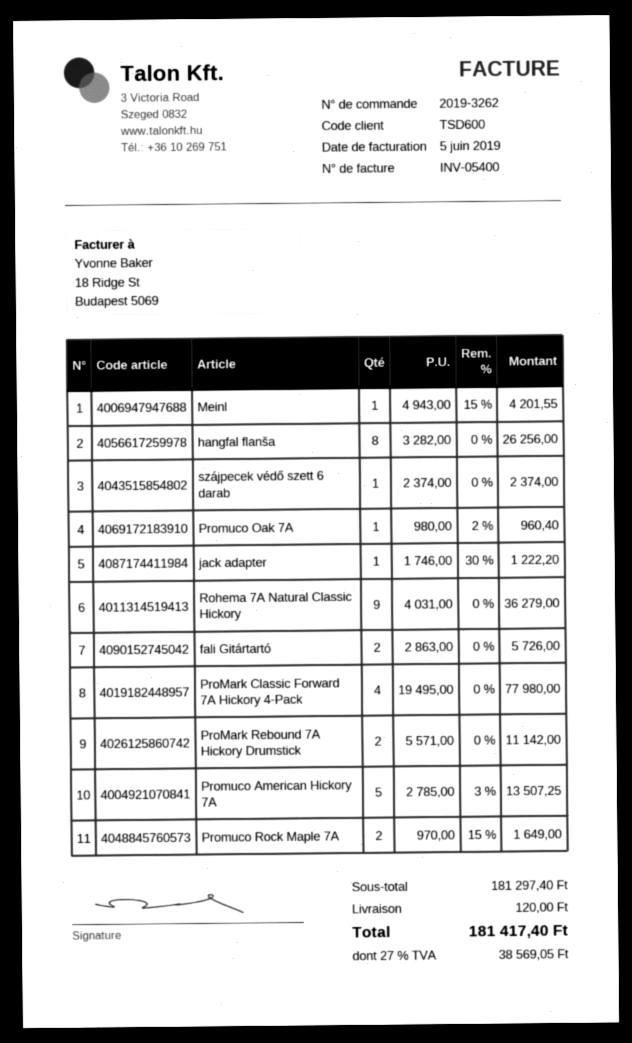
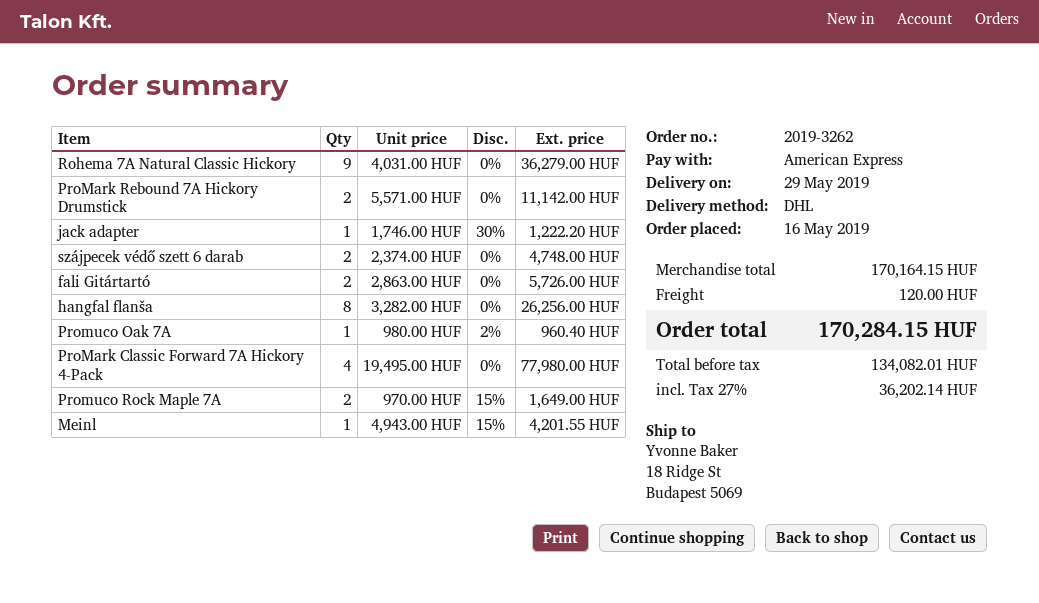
szájpecek védő szett 6 darab: 1 x 2374.00 = 2374.00 -> 2 x 2374.00 = 4748.00
Promuco American Hickory 7A: 5 x 2785.00 - 3% = 13507.25 -> none
subtotal: 181297.40 -> 170164.15
tax: 27% = 38569.05 -> 27% = 36202.14
total: 181417.40 -> 170284.15

